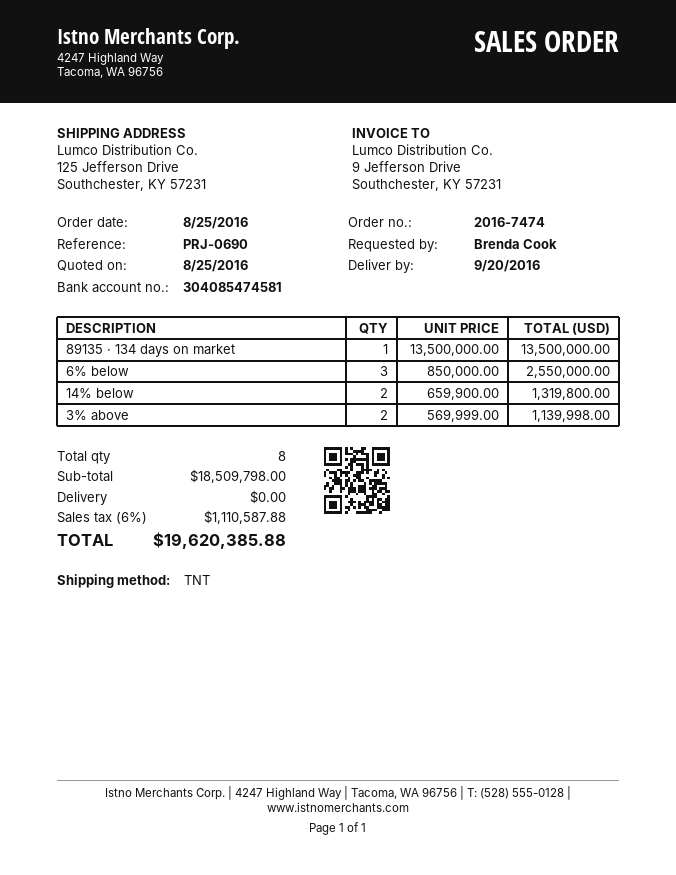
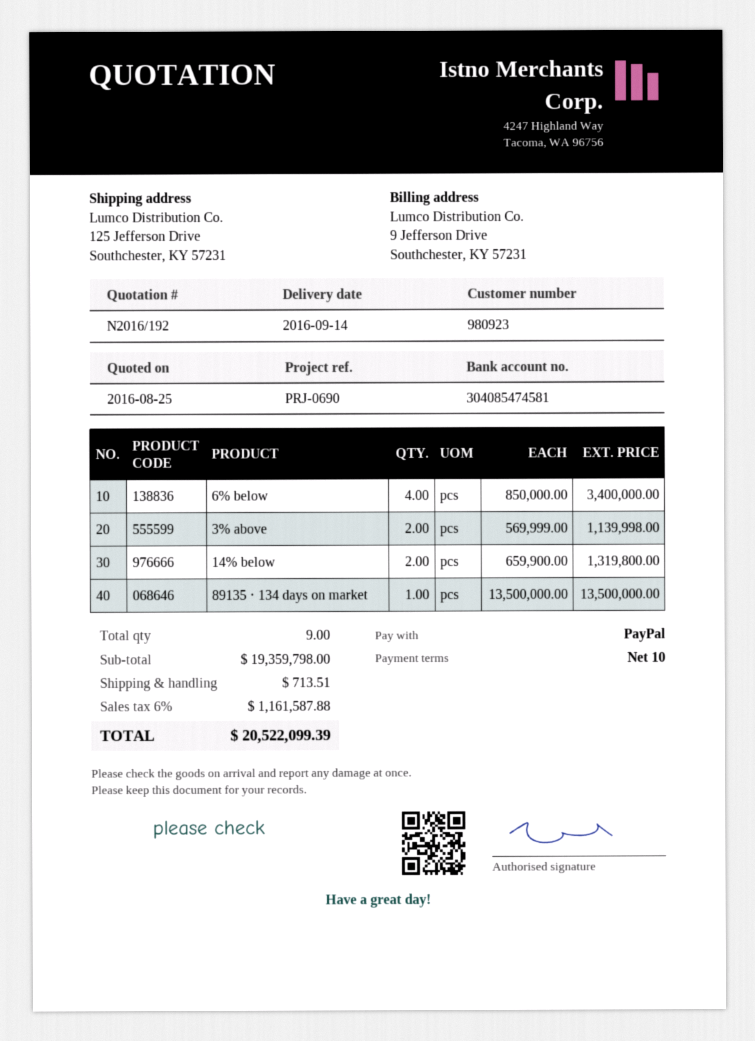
delivery date: 2016-09-20 -> 2016-09-14
6% below: 3 x 850000.00 = 2550000.00 -> 4 x 850000.00 = 3400000.00
total quantity: 8 -> 9
subtotal: 18509798.00 -> 19359798.00
shipping: 0.00 -> 713.51
tax: 6% = 1110587.88 -> 6% = 1161587.88
total: 19620385.88 -> 20522099.39

